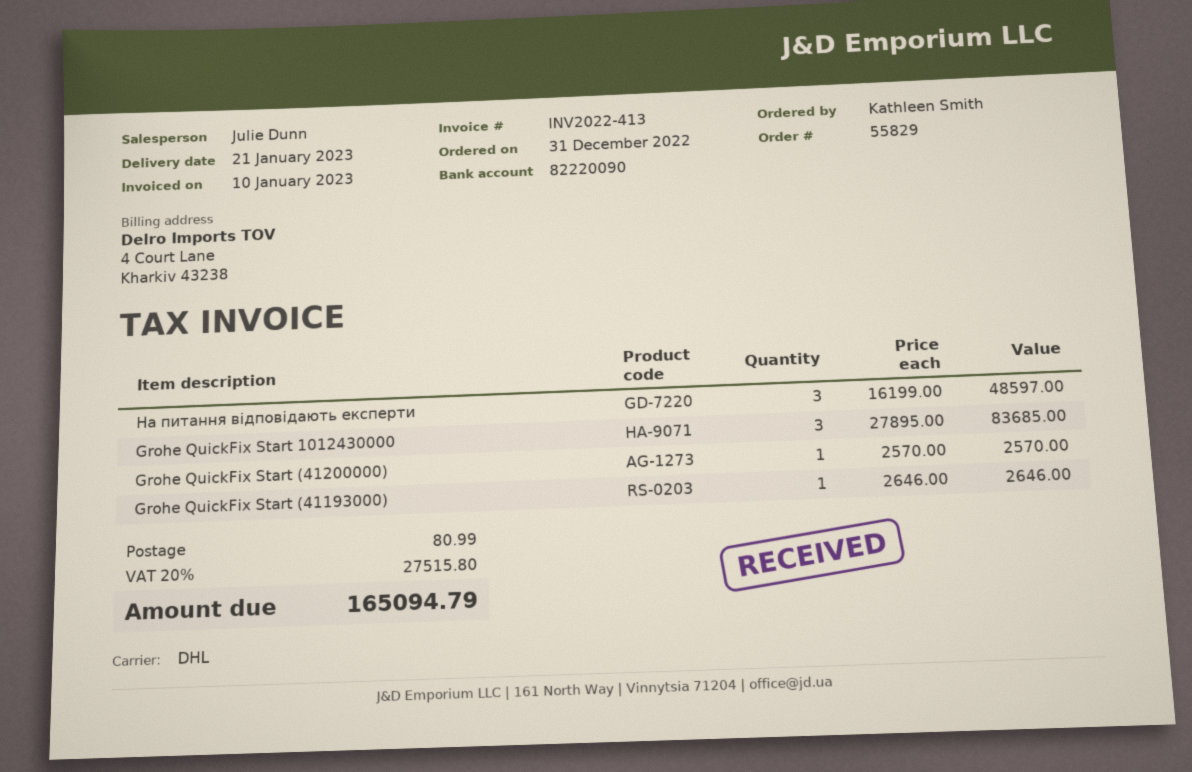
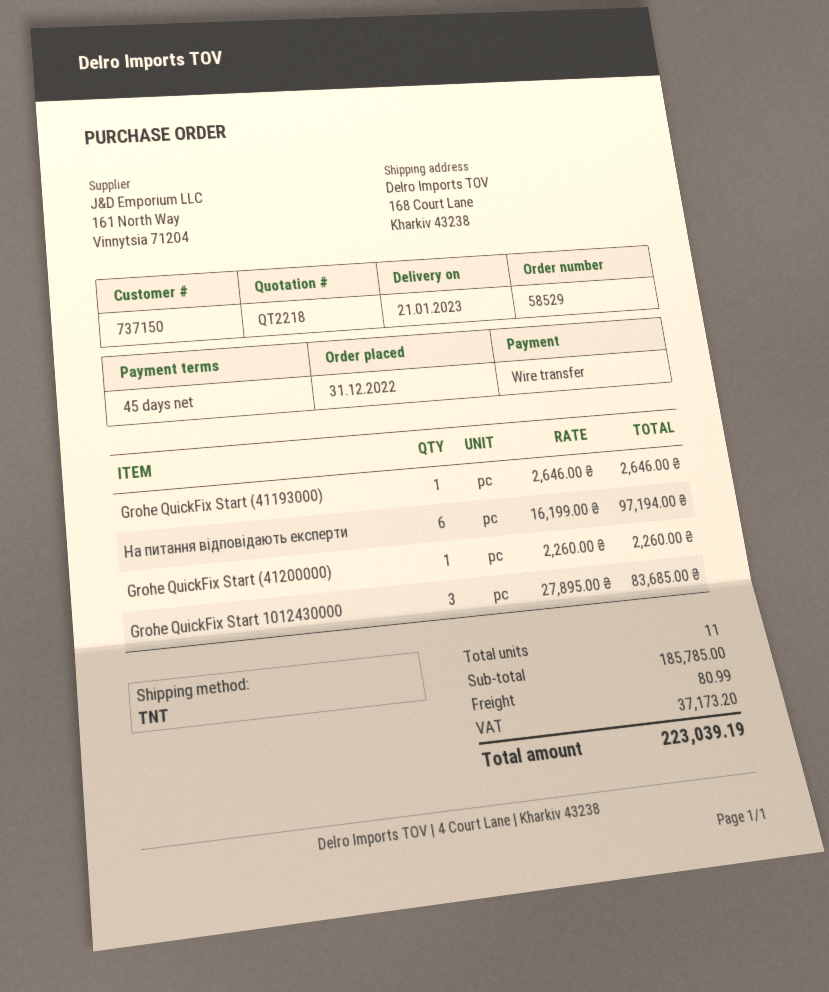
order number: 55829 -> 58529
shipping method: DHL -> TNT
На питання відповідають експерти: 3 x 16199.00 = 48597.00 -> 6 x 16199.00 = 97194.00
Grohe QuickFix Start (41200000): 1 x 2570.00 = 2570.00 -> 1 x 2260.00 = 2260.00
tax: 27515.80 -> 37173.20
total: 165094.79 -> 223039.19

